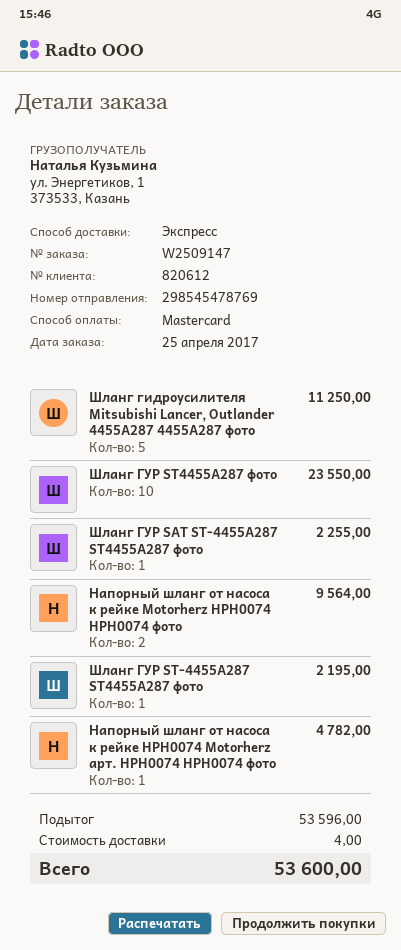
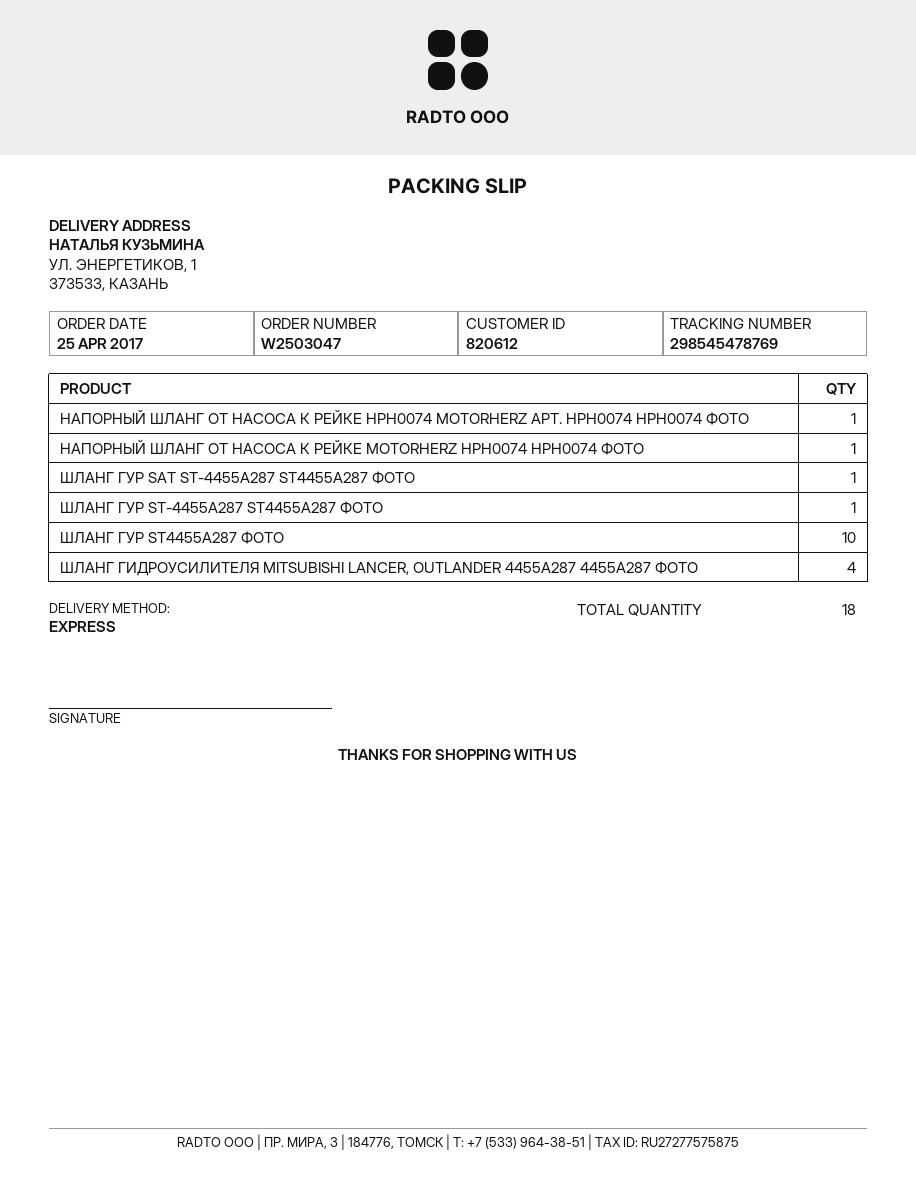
order number: W2509147 -> W2503047
Шланг гидроусилителя Mitsubishi Lancer, Outlander 4455A287 4455A287 фото: 5 -> 4
Напорный шланг от насоса к рейке Motorherz HPH0074 HPH0074 фото: 2 -> 1

